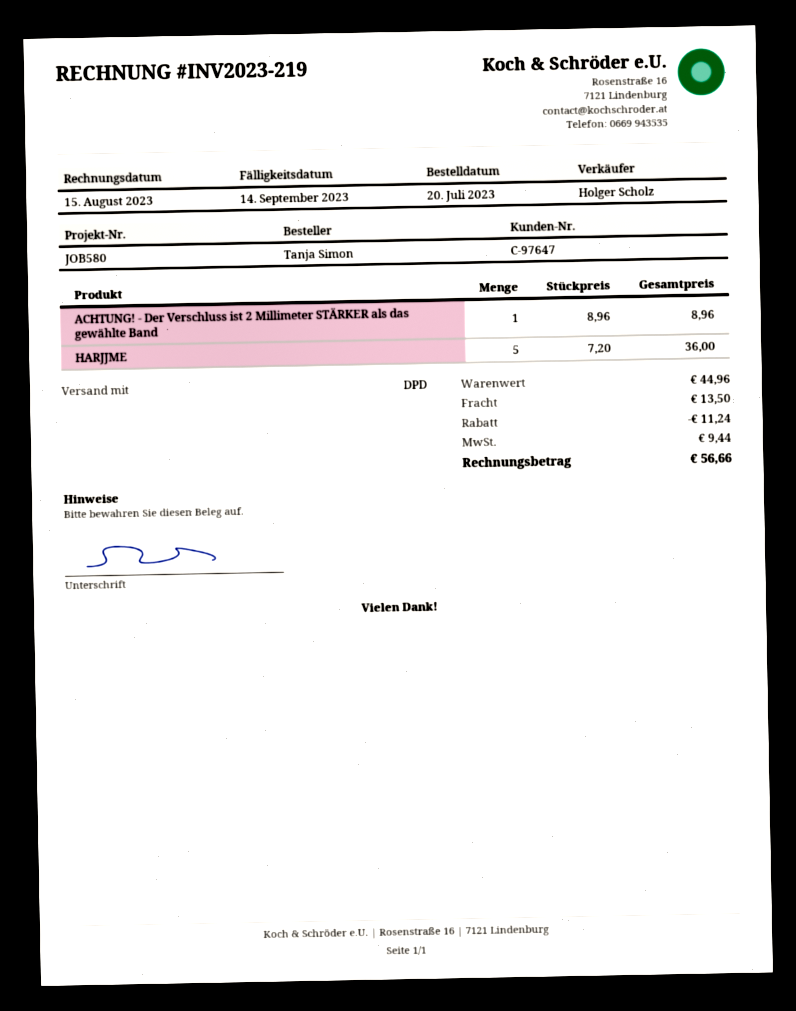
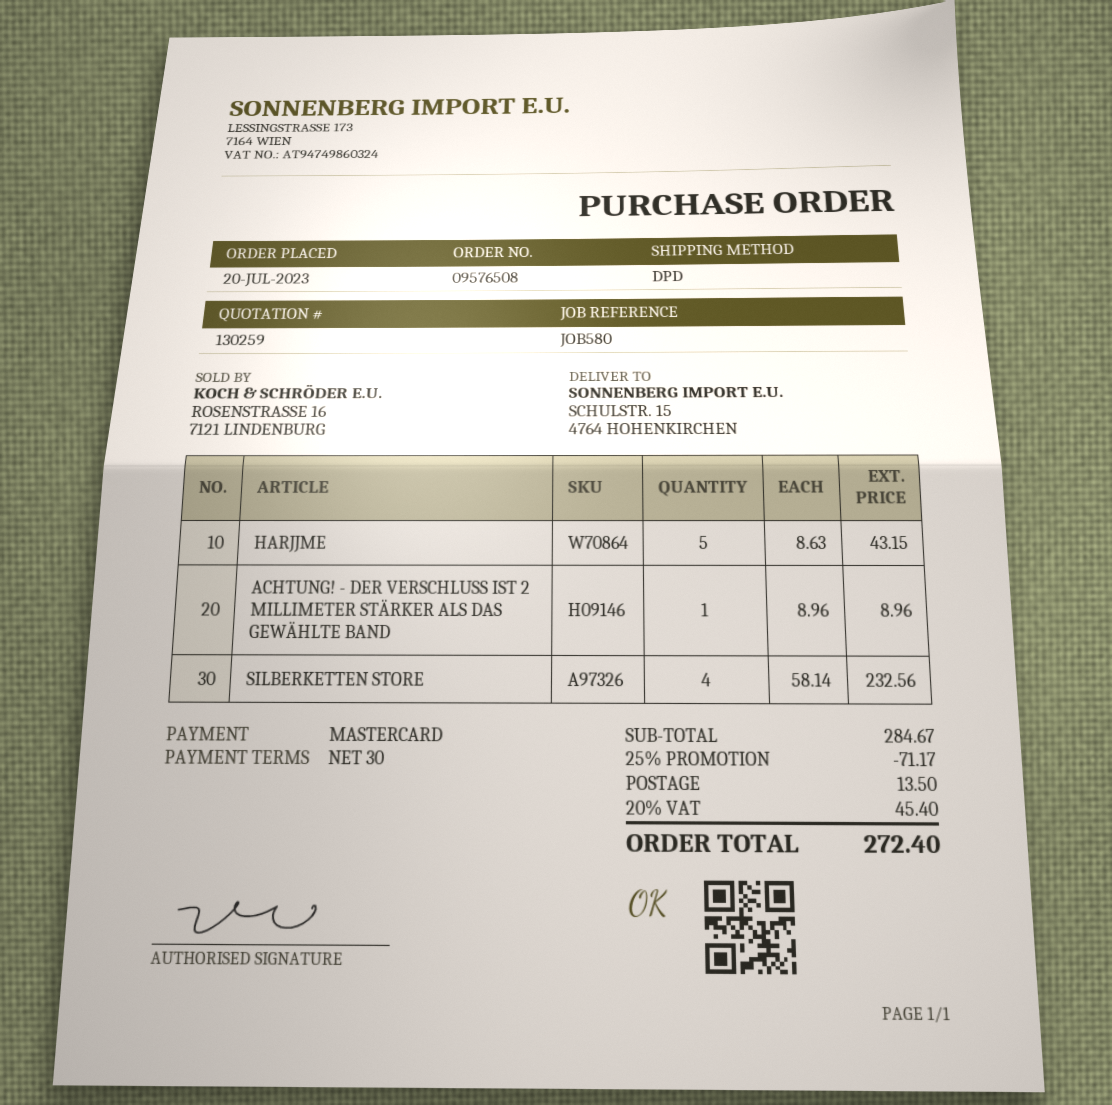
HARJJME: 5 x 7.20 = 36.00 -> 5 x 8.63 = 43.15
SILBERKETTEN STORE: none -> 4 x 58.14 = 232.56
subtotal: 44.96 -> 284.67
discount: 11.24 -> 71.17
tax: 9.44 -> 45.40
total: 56.66 -> 272.40

